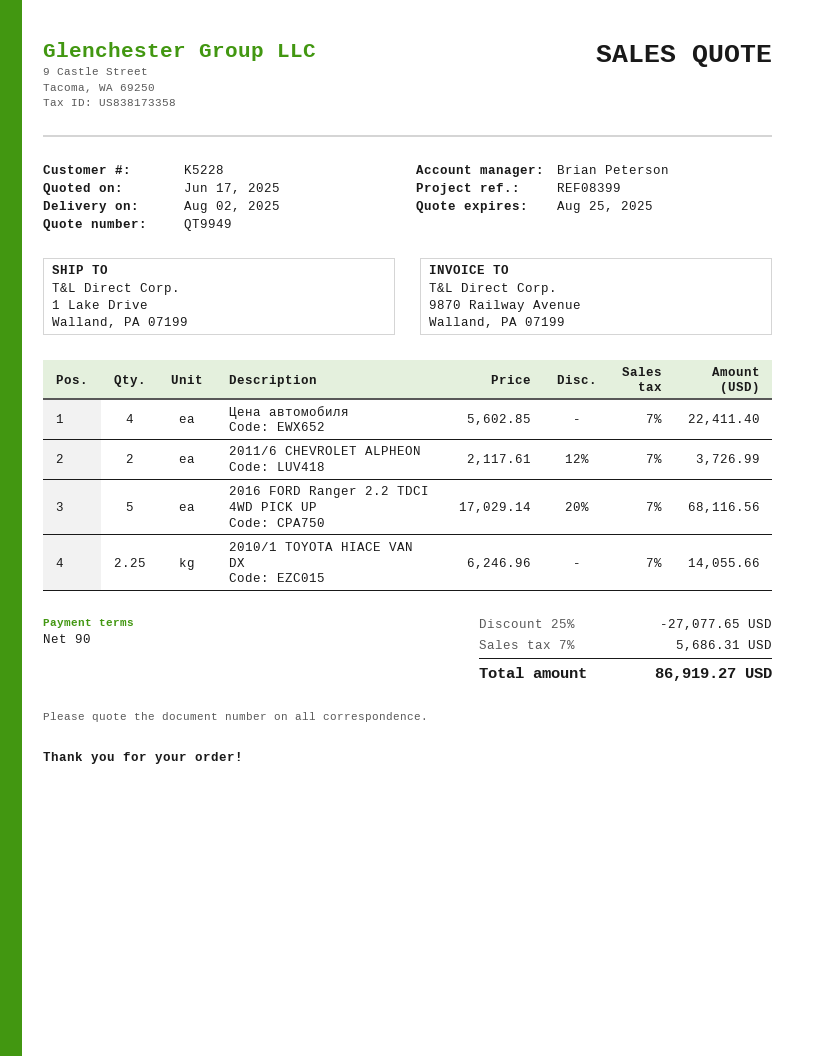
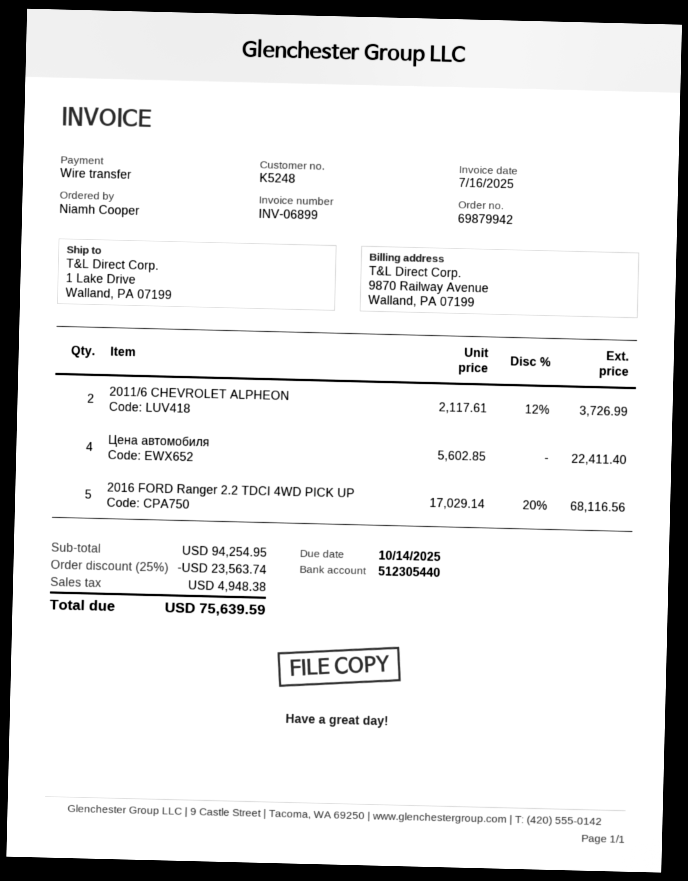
customer number: K5228 -> K5248
2010/1 TOYOTA HIACE VAN DX: 2.25 x 6246.96 = 14055.66 -> none
discount: 25% = 27077.65 -> 25% = 23563.74
tax: 5686.31 -> 4948.38
total: 86919.27 -> 75639.59

